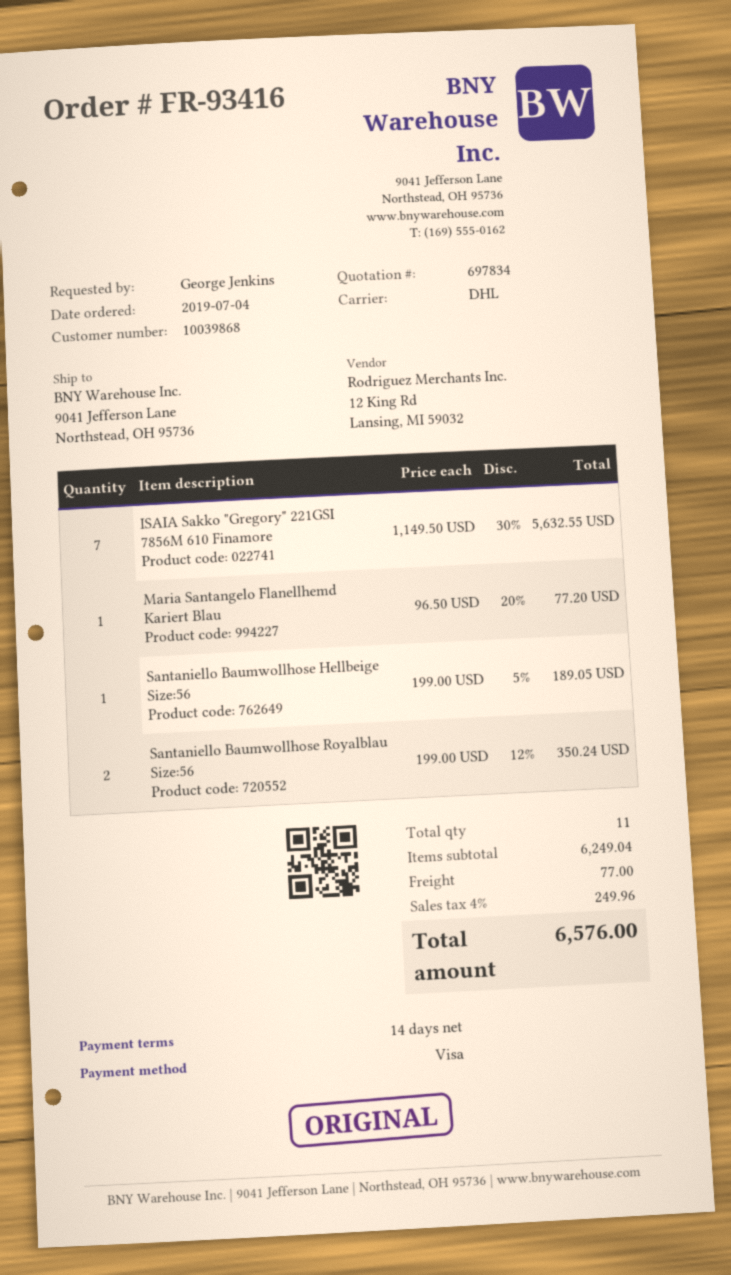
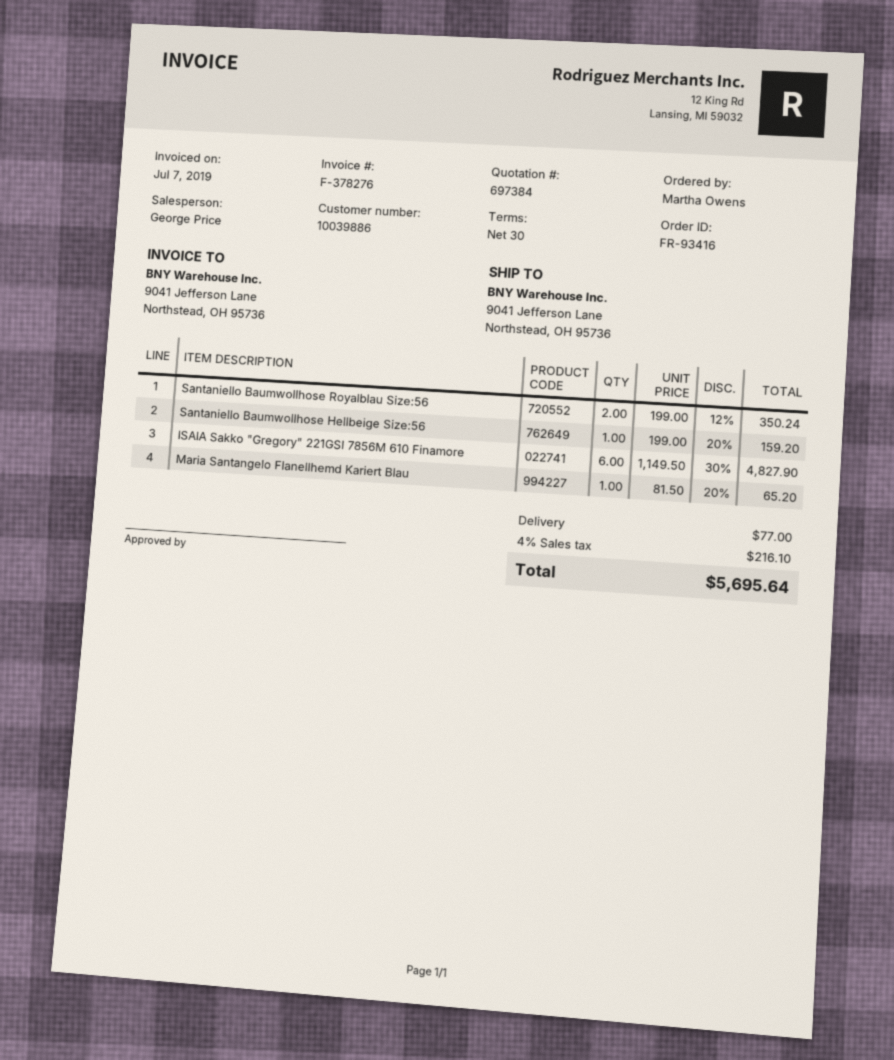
quote number: 697834 -> 697384
payment terms: 14 days -> 30 days
customer number: 10039868 -> 10039886
ordered by: George Jenkins -> Martha Owens
ISAIA Sakko "Gregory" 221GSI 7856M 610 Finamore: 7 x 1149.50 - 30% = 5632.55 -> 6 x 1149.50 - 30% = 4827.90
Maria Santangelo Flanellhemd Kariert Blau: 1 x 96.50 - 20% = 77.20 -> 1 x 81.50 - 20% = 65.20
Santaniello Baumwollhose Hellbeige Size:56: 1 x 199.00 - 5% = 189.05 -> 1 x 199.00 - 20% = 159.20
tax: 4% = 249.96 -> 4% = 216.10
total: 6576.00 -> 5695.64

